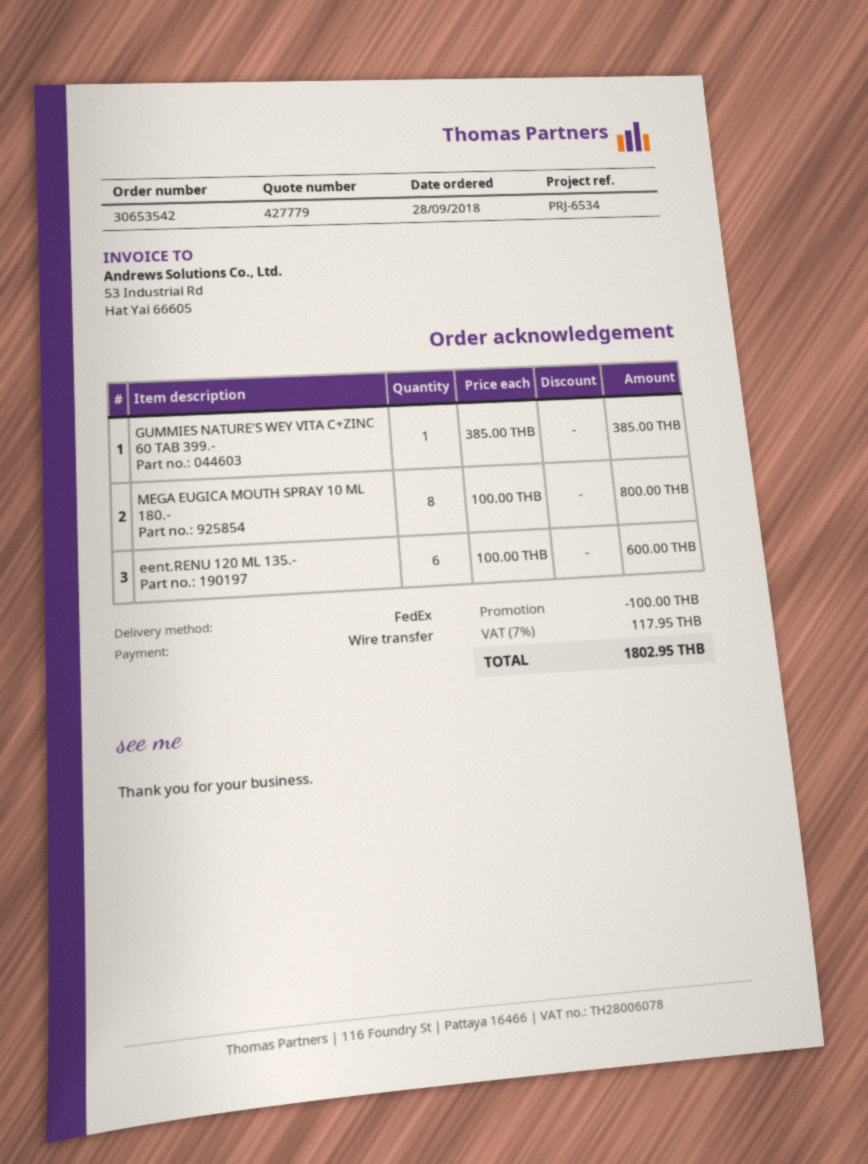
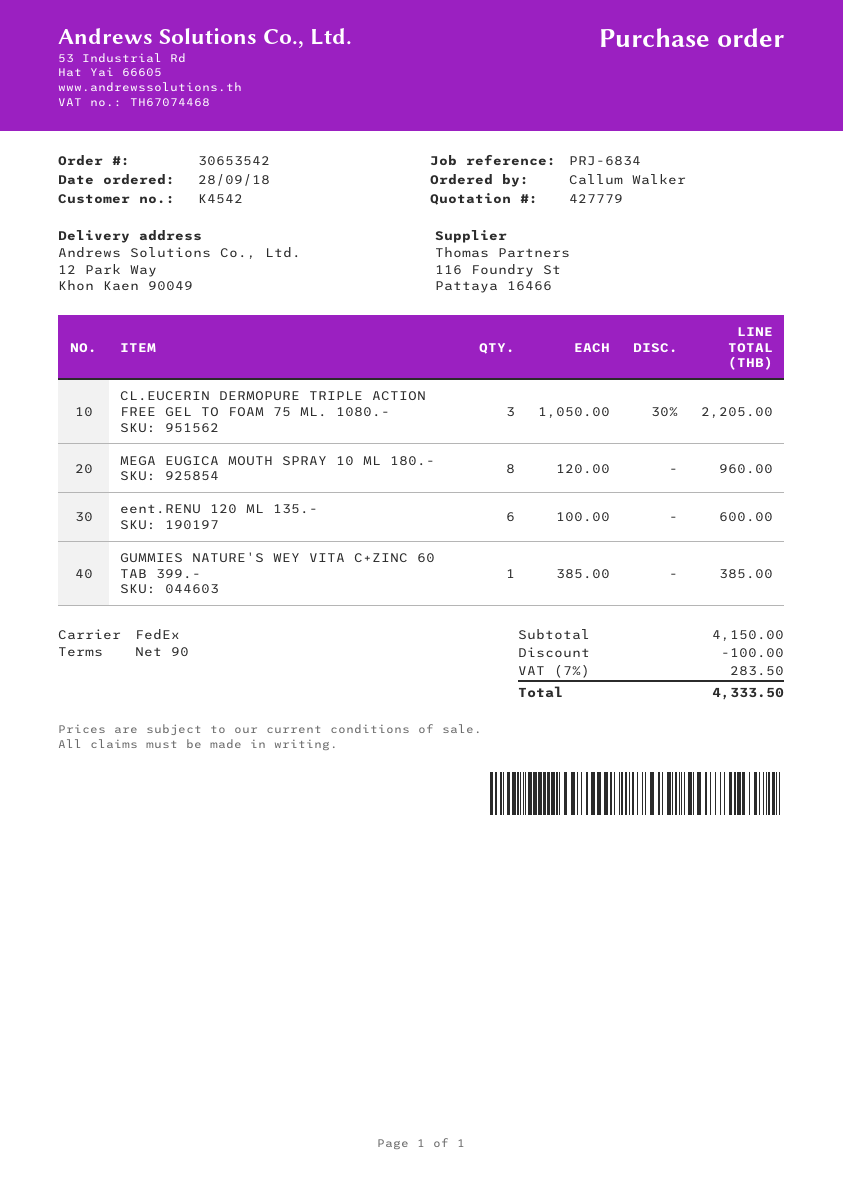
reference: PRJ-6534 -> PRJ-6834
MEGA EUGICA MOUTH SPRAY 10 ML 180.-: 8 x 100.00 = 800.00 -> 8 x 120.00 = 960.00
CL.EUCERIN DERMOPURE TRIPLE ACTION FREE GEL TO FOAM 75 ML. 1080.-: none -> 3 x 1050.00 - 30% = 2205.00
tax: 7% = 117.95 -> 7% = 283.50
total: 1802.95 -> 4333.50

